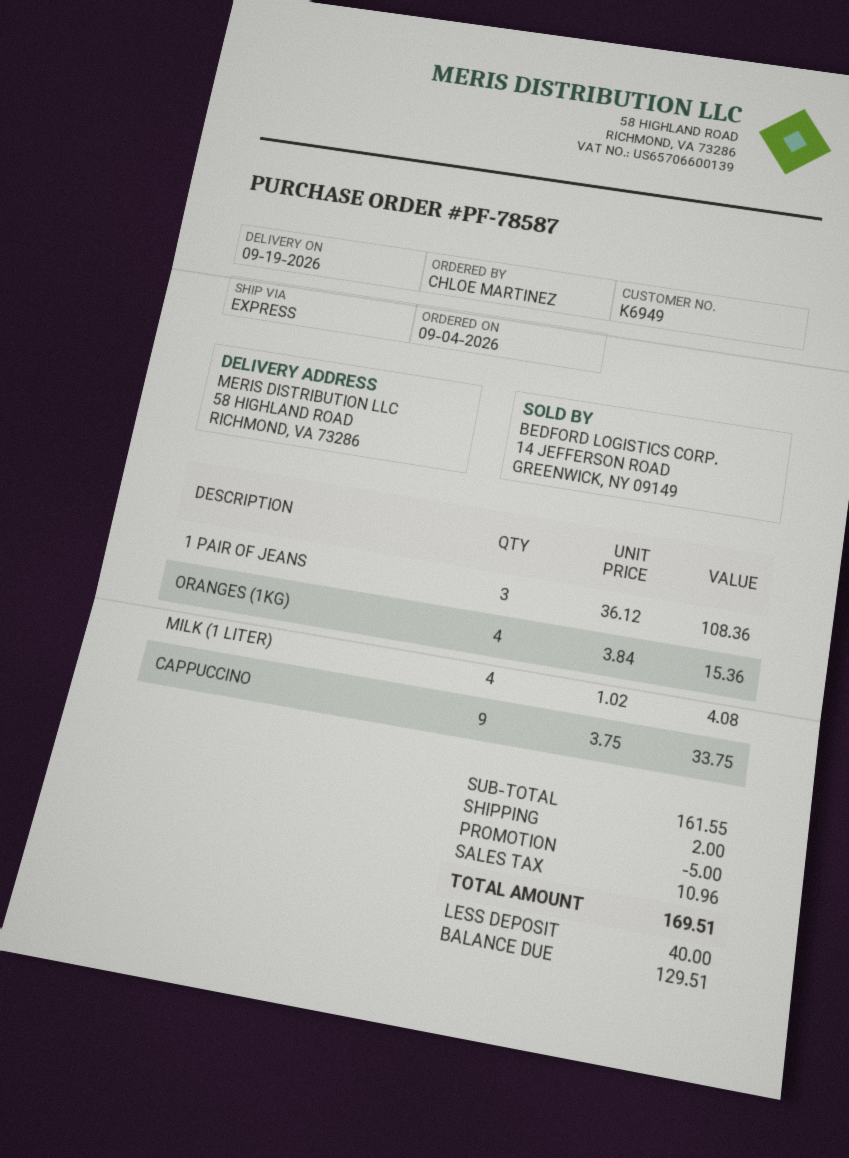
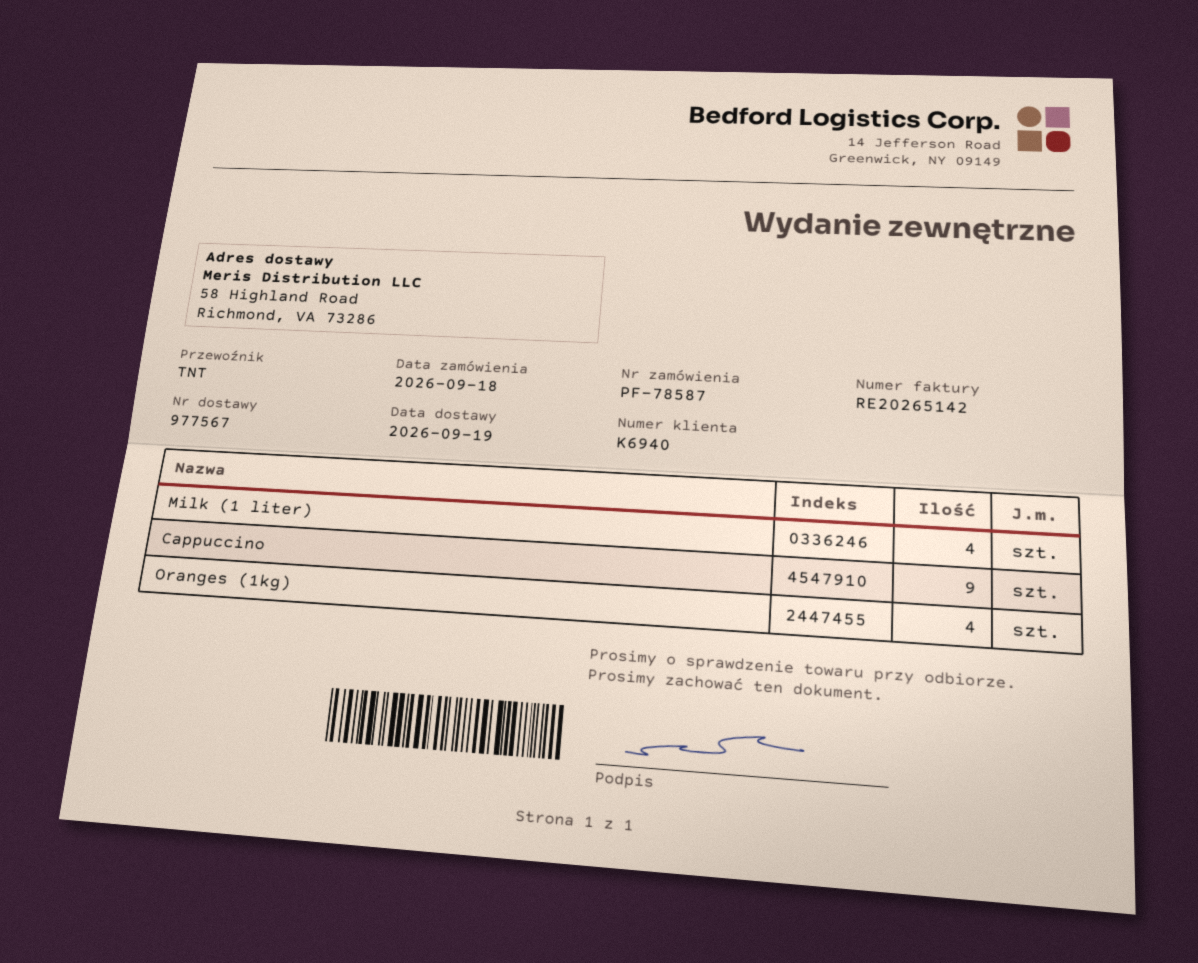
order date: 2026-09-04 -> 2026-09-18
customer number: K6949 -> K6940
shipping method: express -> TNT
1 PAIR OF JEANS: 3 -> none

